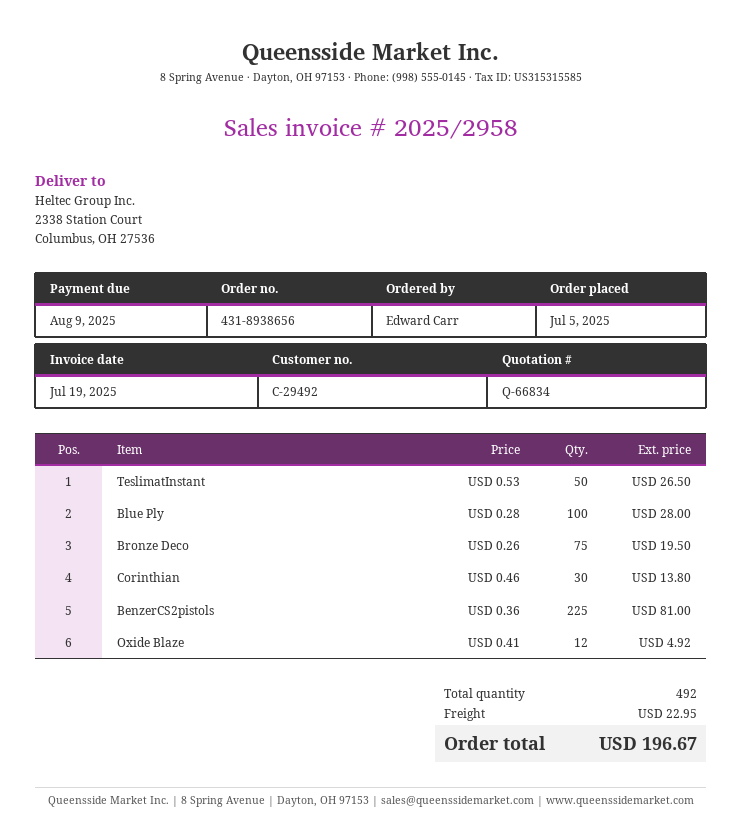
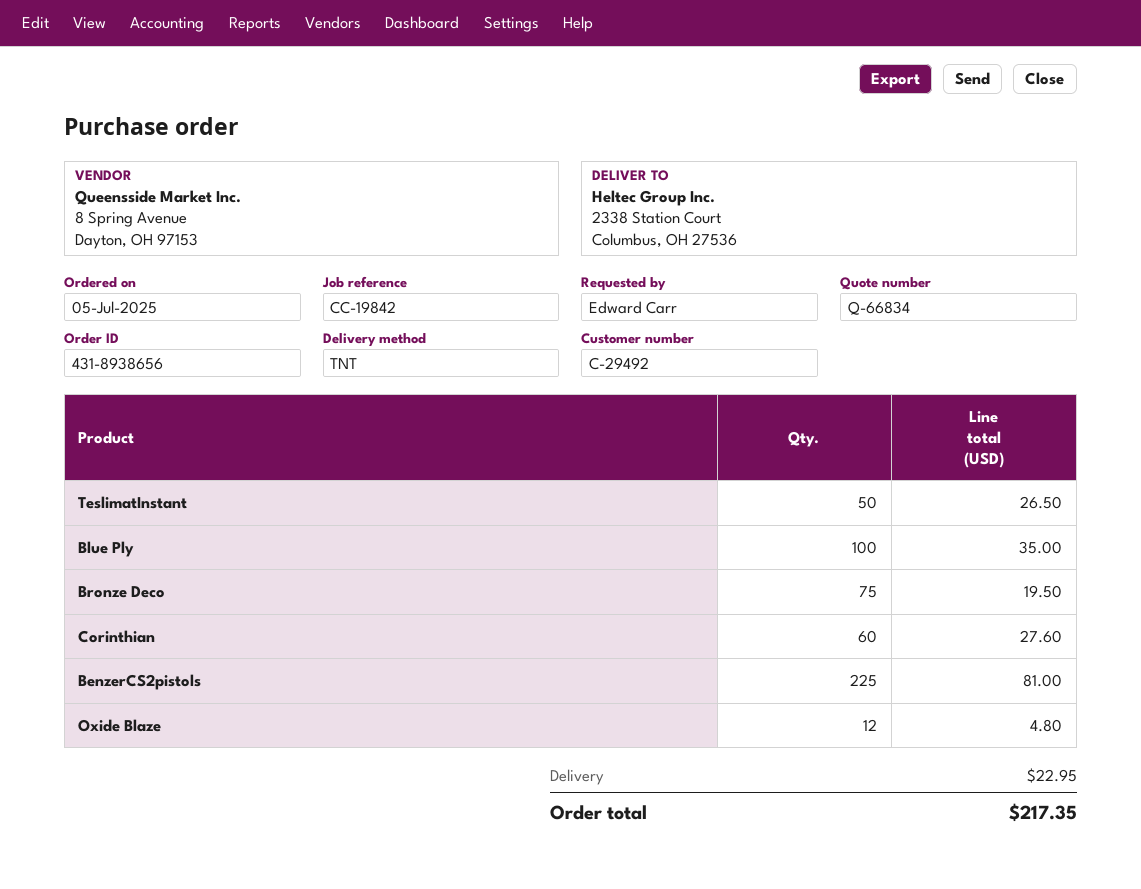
Blue Ply: 100 for 28.00 -> 100 for 35.00
Corinthian: 30 for 13.80 -> 60 for 27.60
Oxide Blaze: 12 for 4.92 -> 12 for 4.80
total: 196.67 -> 217.35

